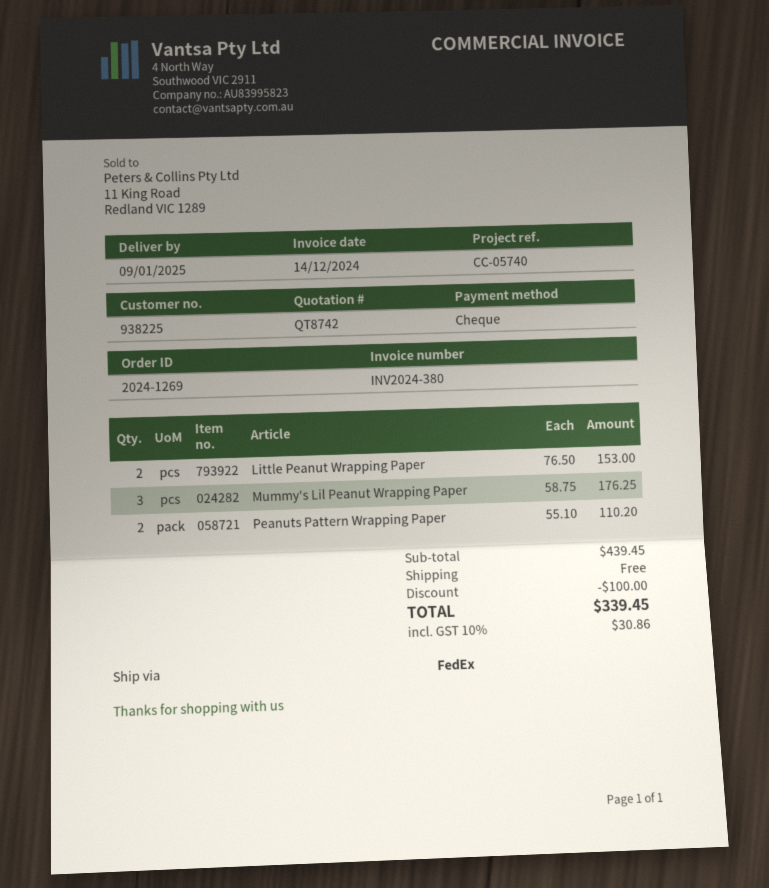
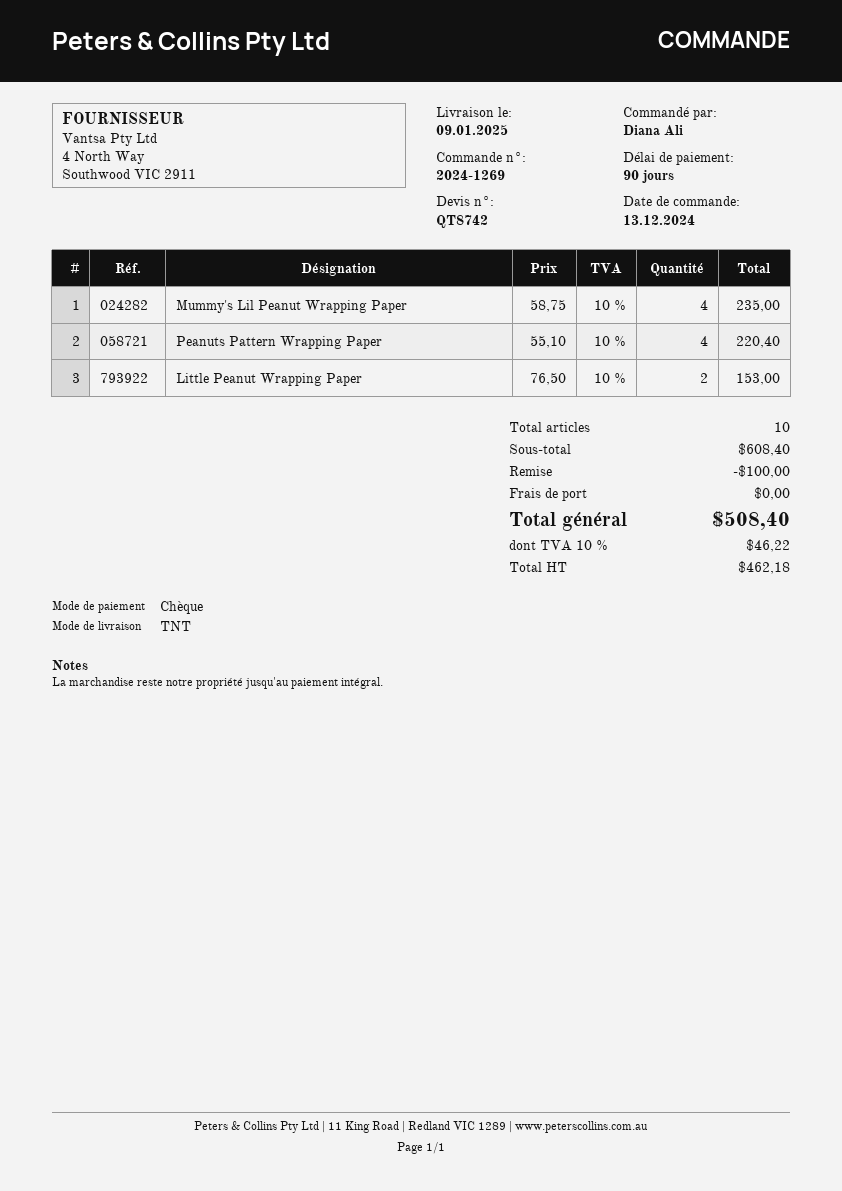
shipping method: FedEx -> TNT
Mummy's Lil Peanut Wrapping Paper: 3 x 58.75 = 176.25 -> 4 x 58.75 = 235.00
Peanuts Pattern Wrapping Paper: 2 x 55.10 = 110.20 -> 4 x 55.10 = 220.40
subtotal: 439.45 -> 608.40
tax: 10% = 30.86 -> 10% = 46.22
total: 339.45 -> 508.40

